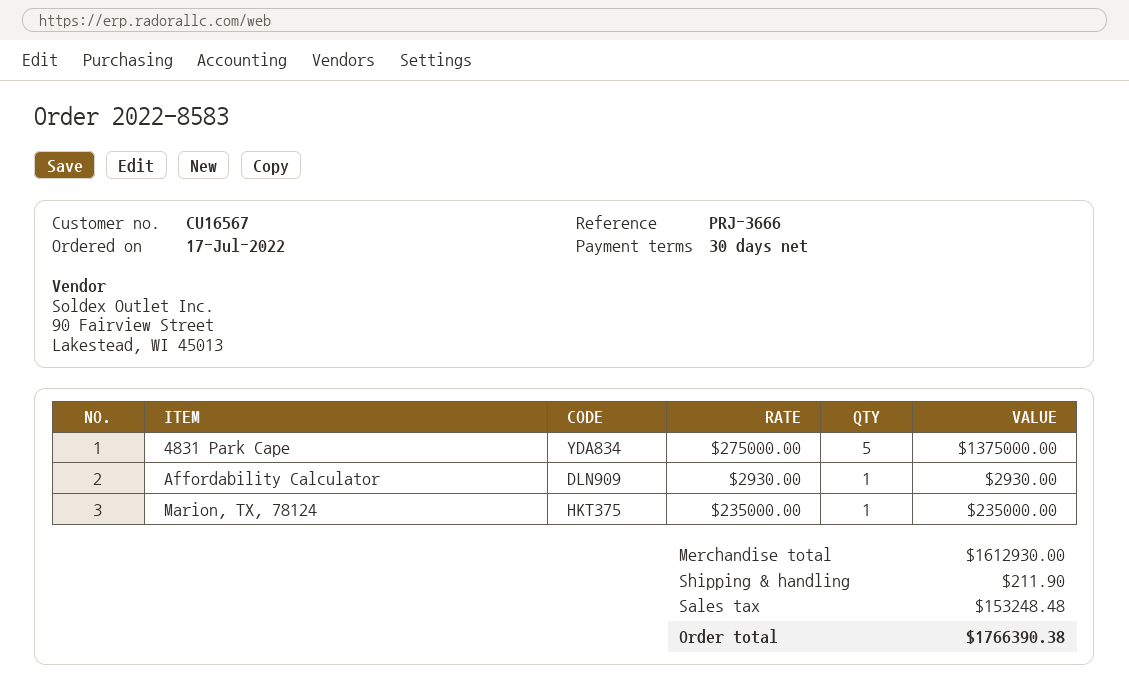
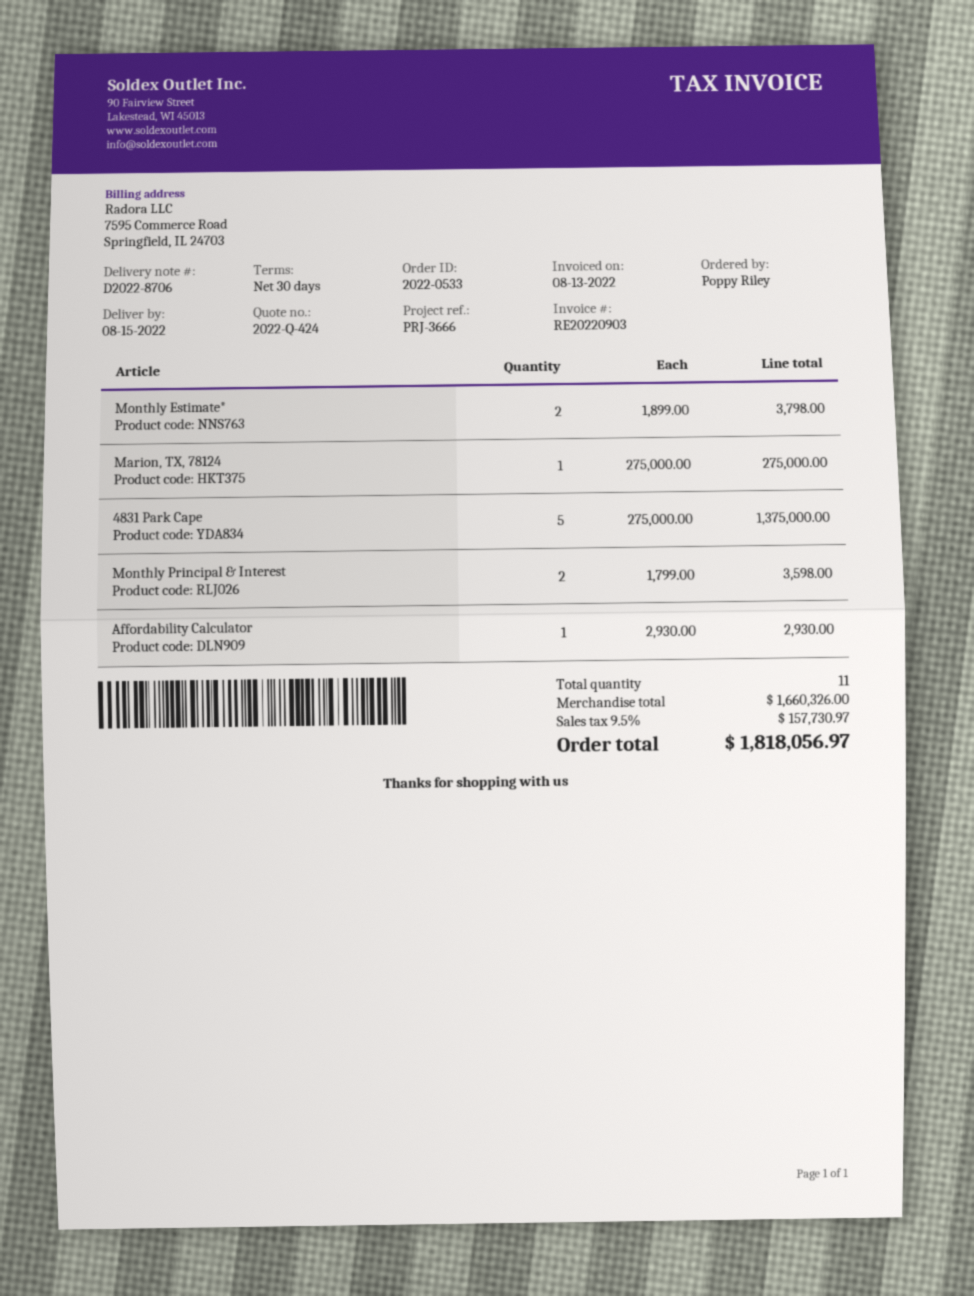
order number: 2022-8583 -> 2022-0533
Marion, TX, 78124: 1 x 235000.00 = 235000.00 -> 1 x 275000.00 = 275000.00
Monthly Estimate*: none -> 2 x 1899.00 = 3798.00
Monthly Principal & Interest: none -> 2 x 1799.00 = 3598.00
subtotal: 1612930.00 -> 1660326.00
shipping: 211.90 -> none
tax: 153248.48 -> 157730.97
total: 1766390.38 -> 1818056.97

